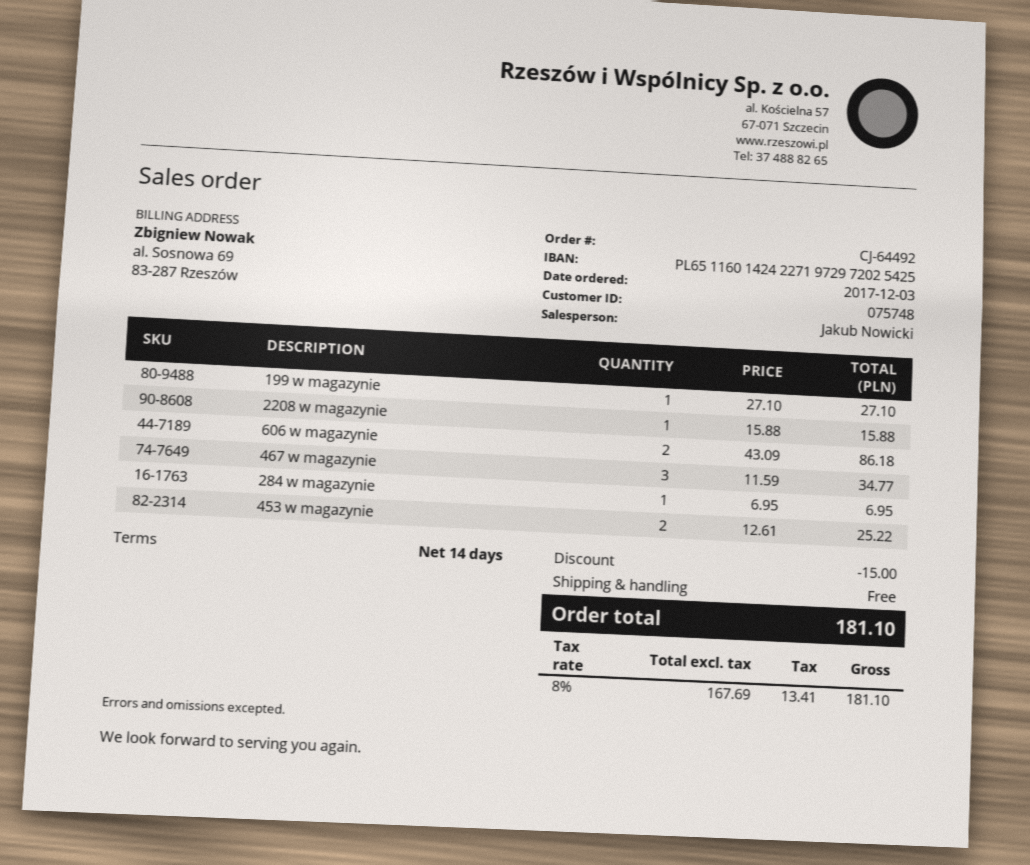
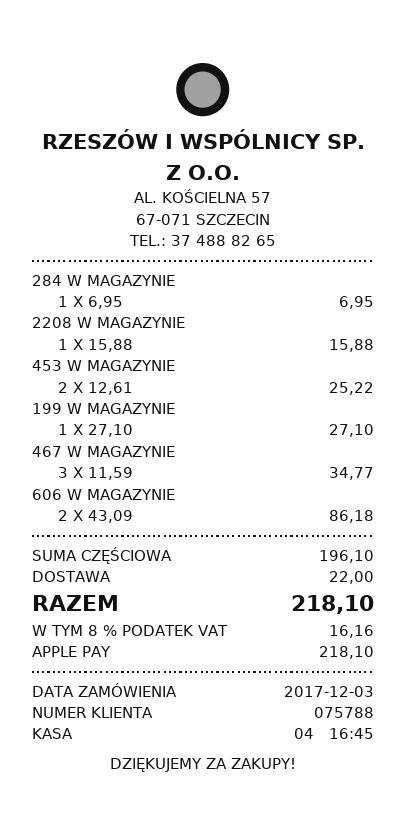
customer number: 075748 -> 075788
discount: 15.00 -> none
shipping: 0.00 -> 22.00
tax: 8% = 13.41 -> 8% = 16.16
total: 181.10 -> 218.10

